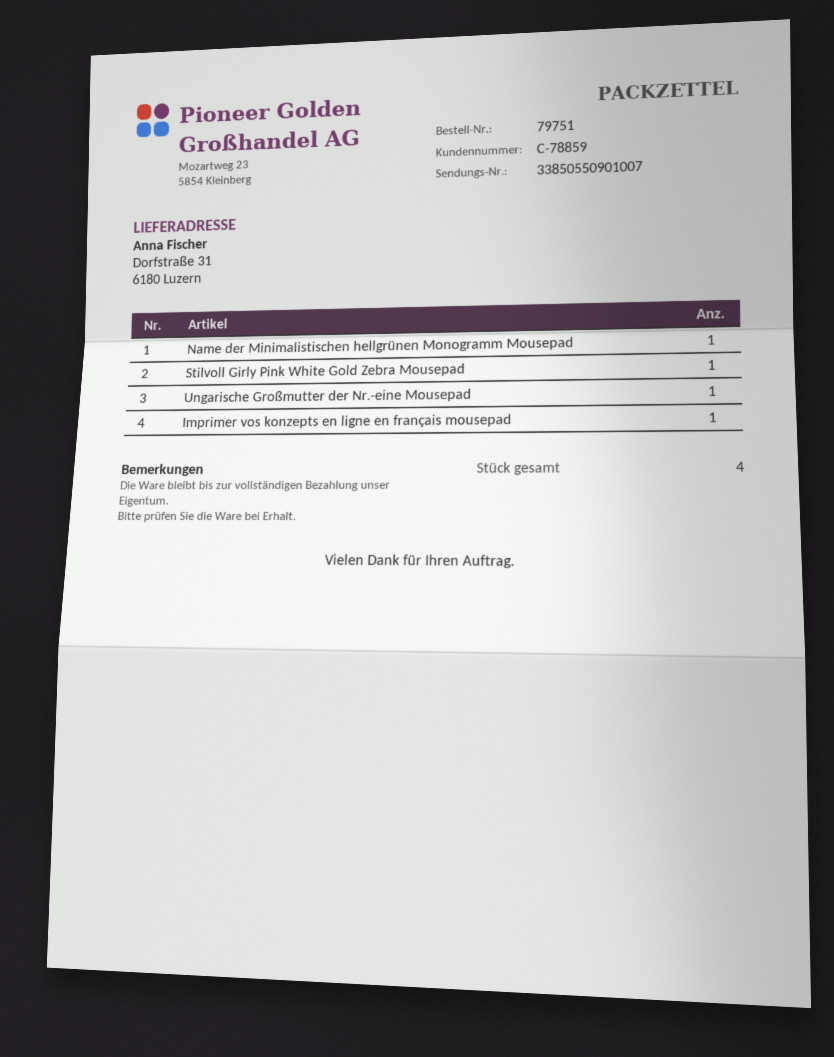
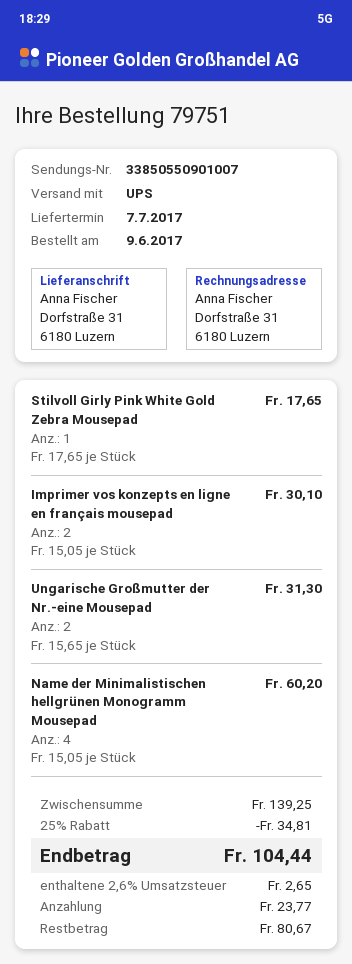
Name der Minimalistischen hellgrünen Monogramm Mousepad: 1 -> 4
Ungarische Großmutter der Nr.-eine Mousepad: 1 -> 2
Imprimer vos konzepts en ligne en français mousepad: 1 -> 2

